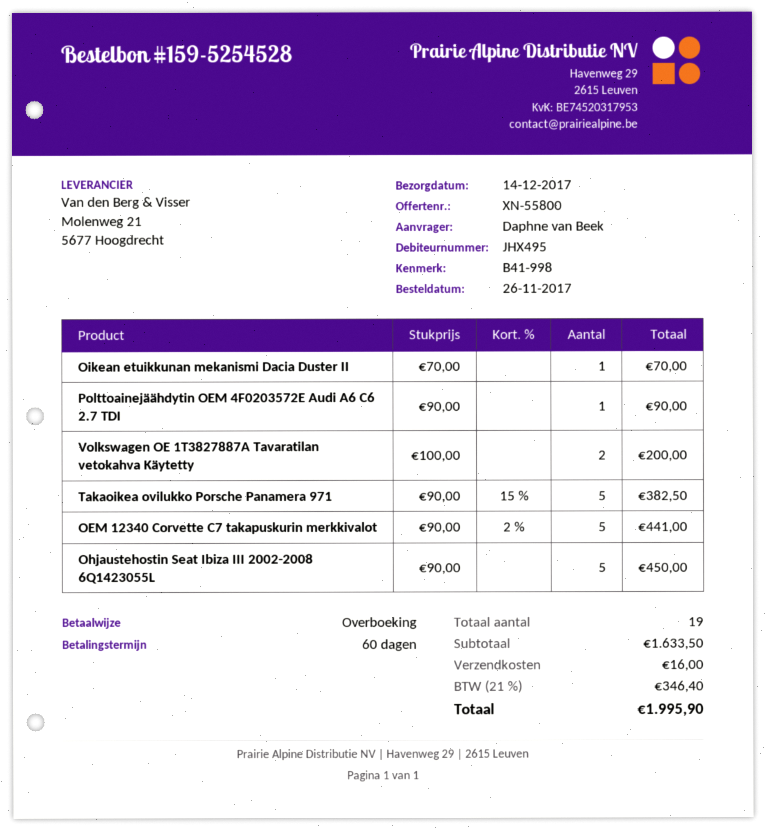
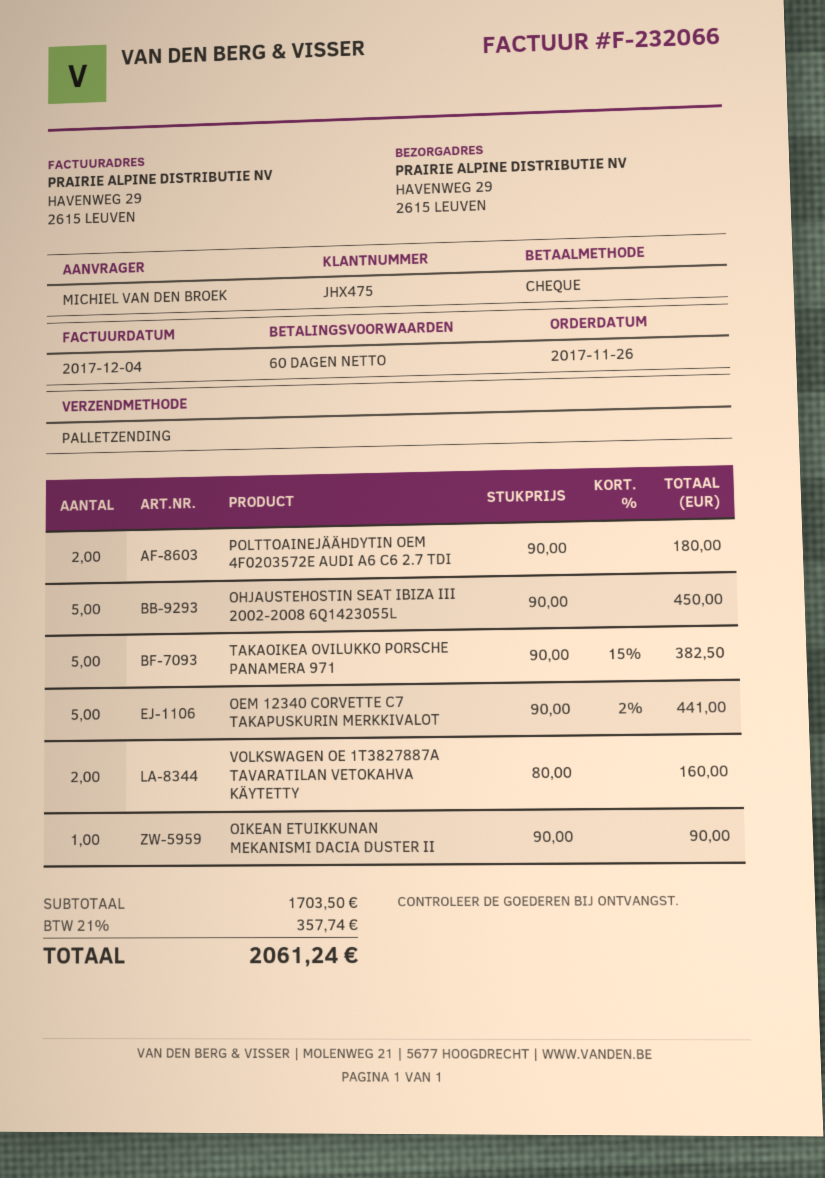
customer number: JHX495 -> JHX475
ordered by: Daphne van Beek -> MICHIEL VAN DEN BROEK
payment method: bank transfer -> cheque
Oikean etuikkunan mekanismi Dacia Duster II: 1 x 70.00 = 70.00 -> 1 x 90.00 = 90.00
Polttoainejäähdytin OEM 4F0203572E Audi A6 C6 2.7 TDI: 1 x 90.00 = 90.00 -> 2 x 90.00 = 180.00
Volkswagen OE 1T3827887A Tavaratilan vetokahva Käytetty: 2 x 100.00 = 200.00 -> 2 x 80.00 = 160.00
subtotal: 1633.50 -> 1703.50
shipping: 16.00 -> none
tax: 21% = 346.40 -> 21% = 357.74
total: 1995.90 -> 2061.24

